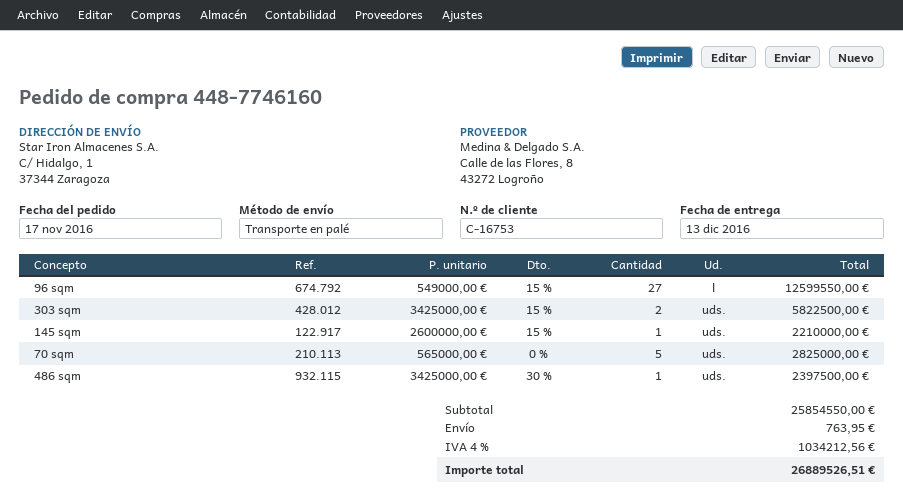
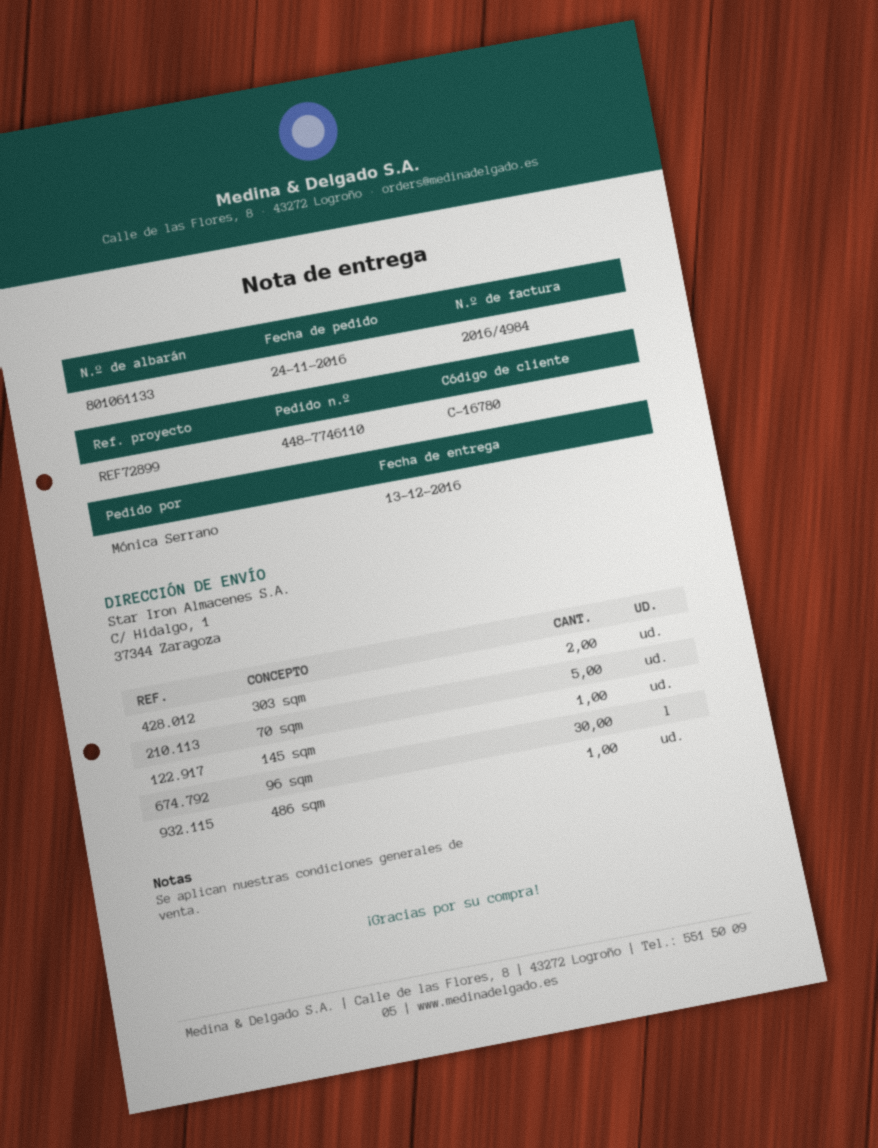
order number: 448-7746160 -> 448-7746110
order date: 2016-11-17 -> 2016-11-24
customer number: C-16753 -> C-16780
96 sqm: 27 -> 30

